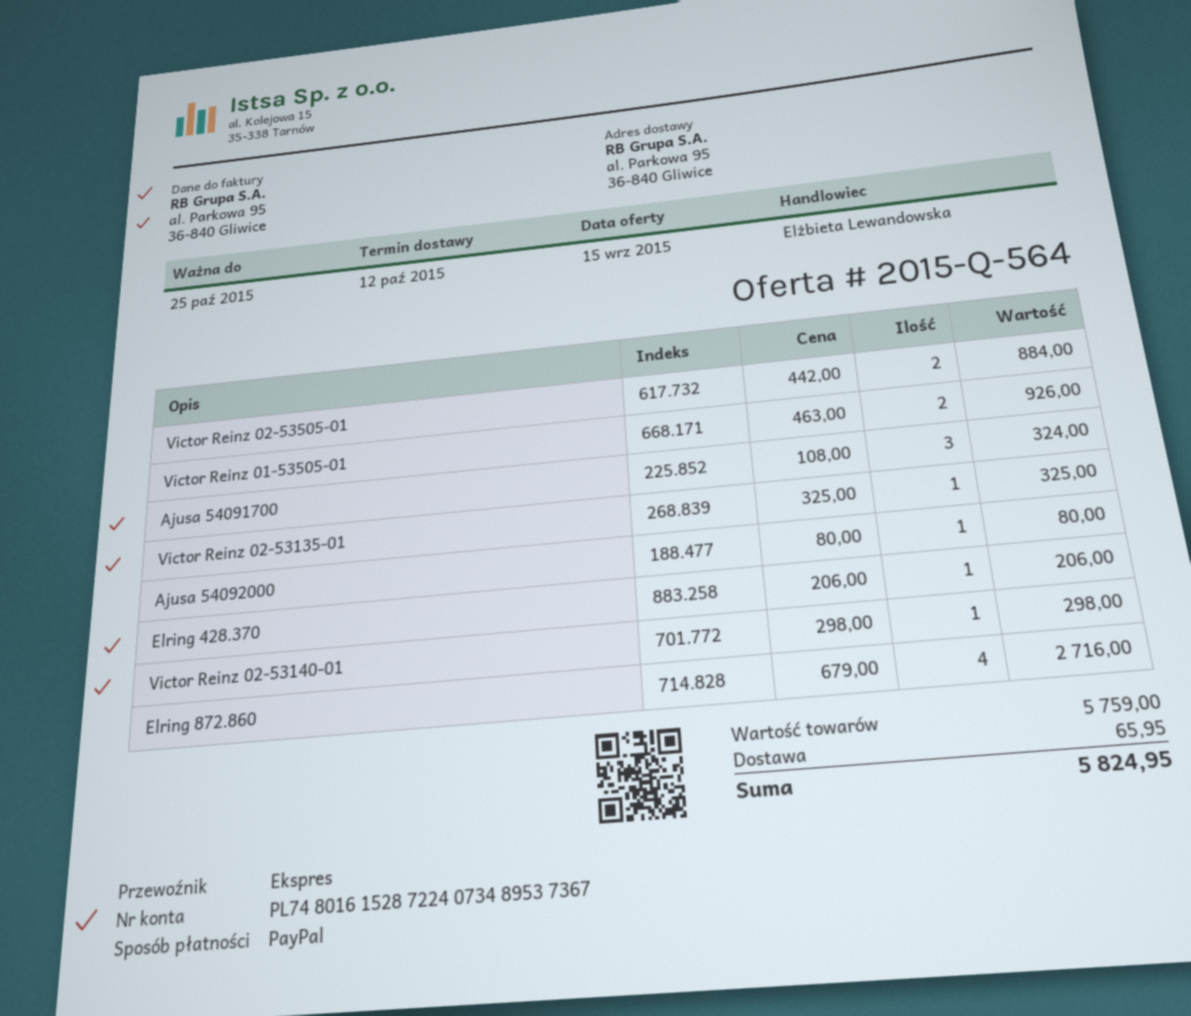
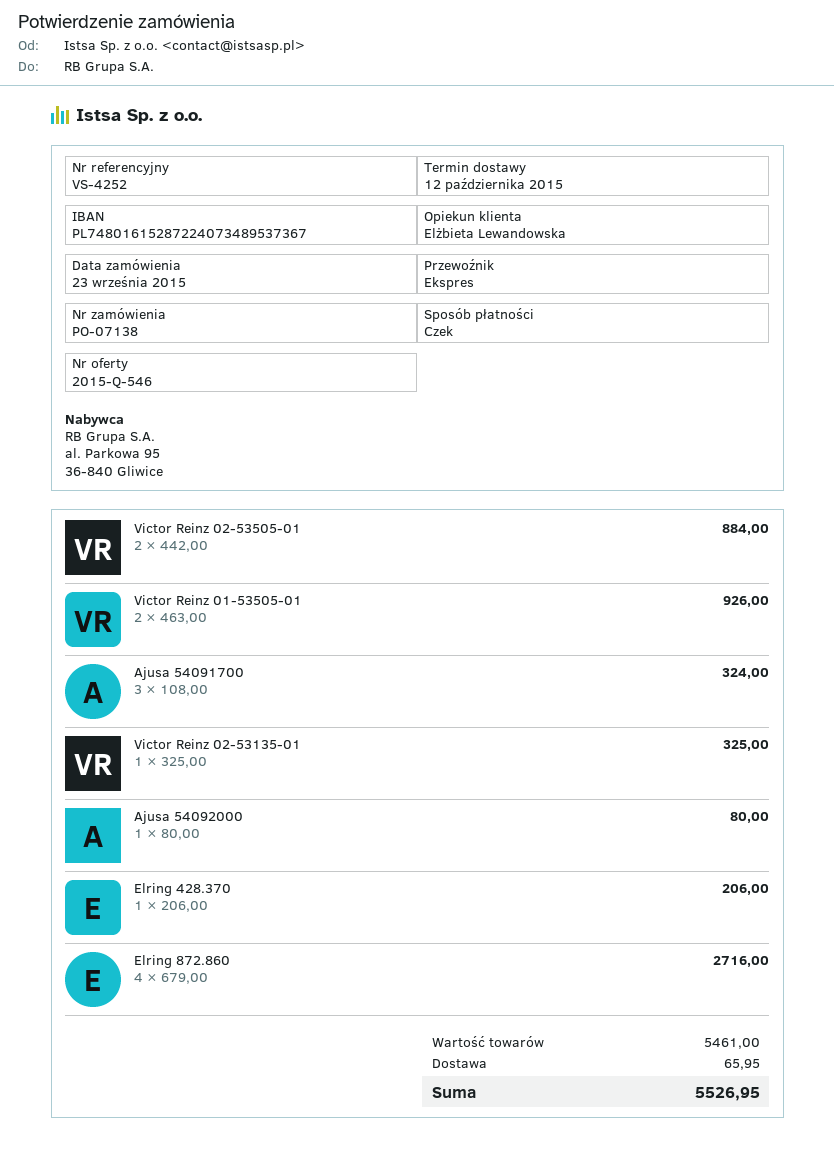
quote number: 2015-Q-564 -> 2015-Q-546
payment method: PayPal -> cheque
Victor Reinz 02-53140-01: 1 x 298.00 = 298.00 -> none
subtotal: 5759.00 -> 5461.00
total: 5824.95 -> 5526.95

